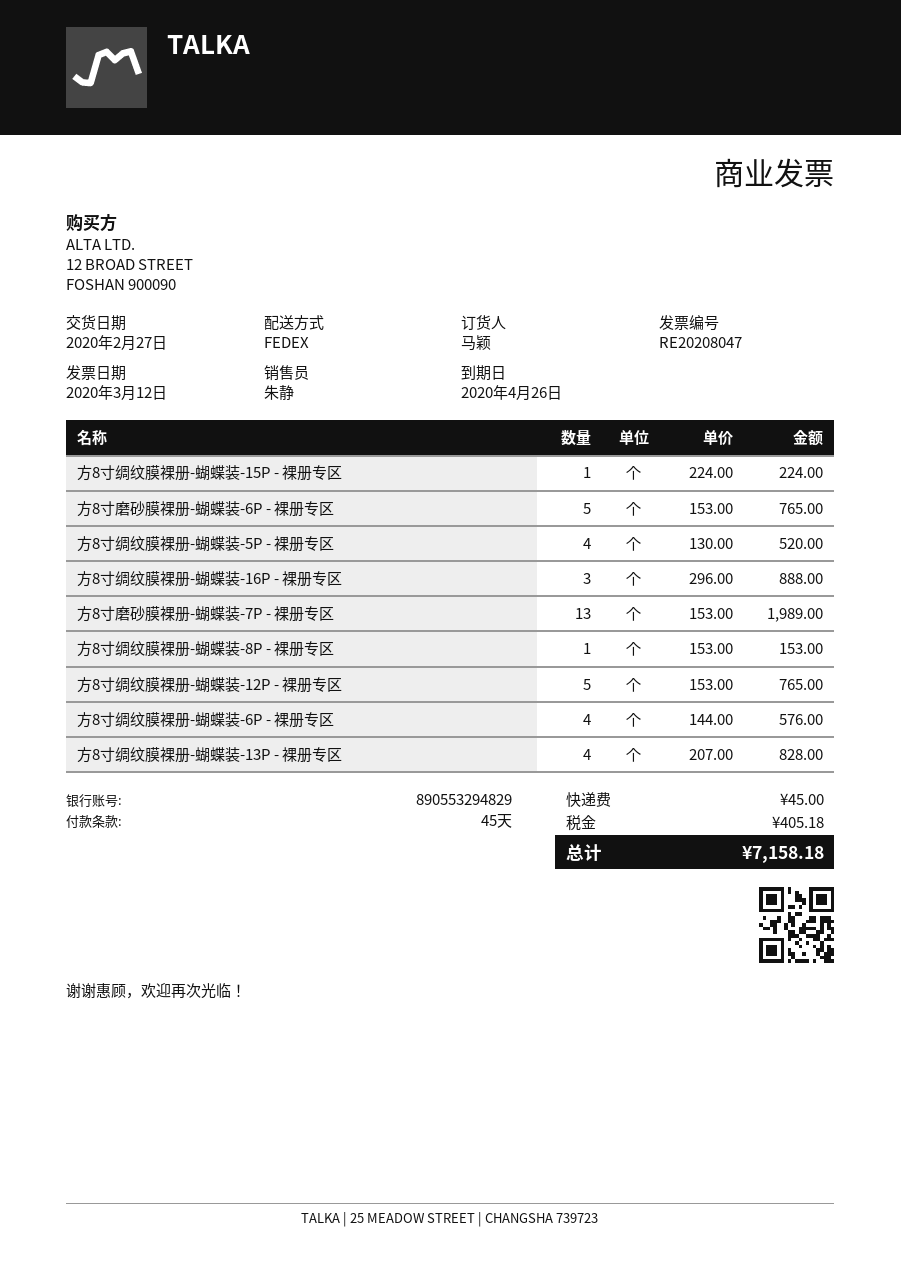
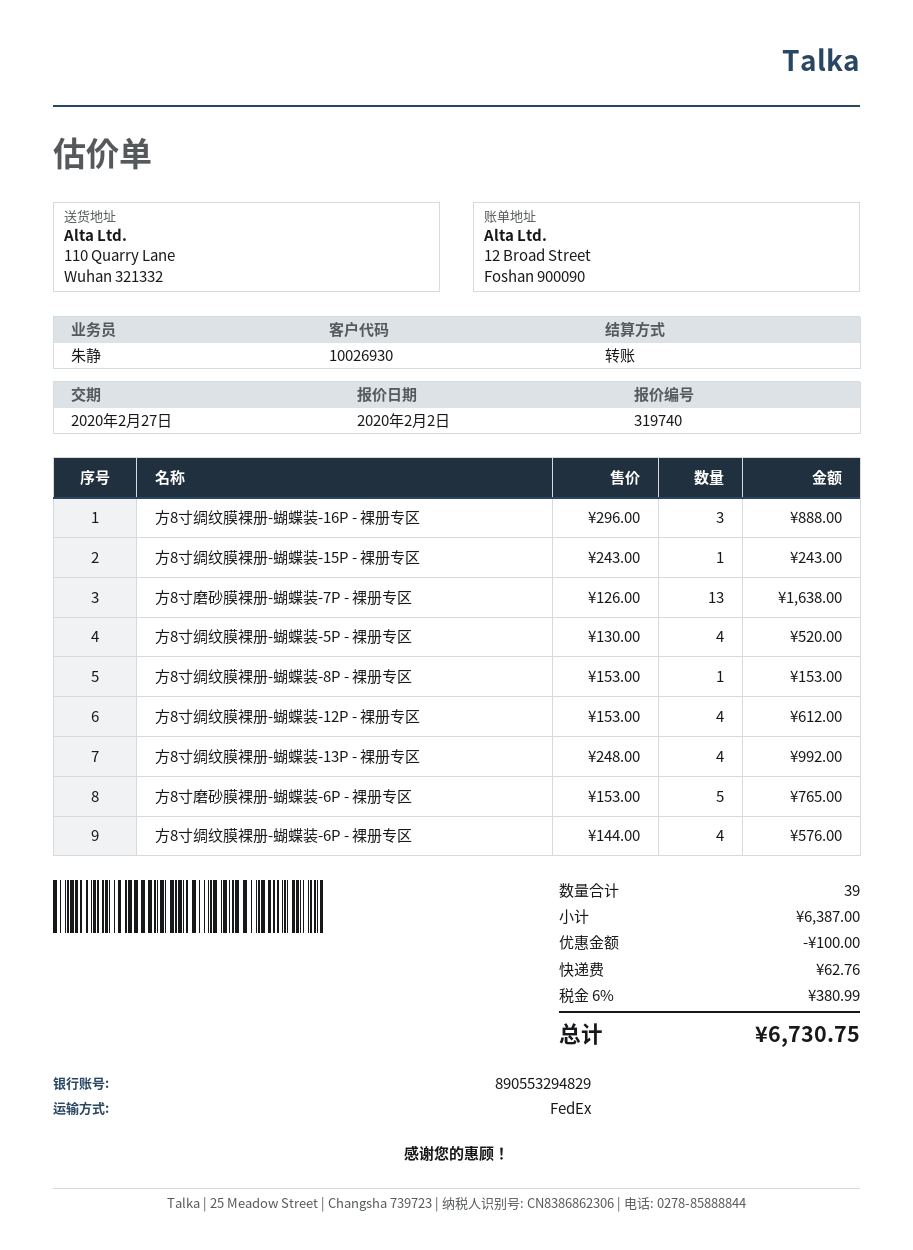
方8寸绸纹膜裸册-蝴蝶装-15P - 裸册专区: 1 x 224.00 = 224.00 -> 1 x 243.00 = 243.00
方8寸磨砂膜裸册-蝴蝶装-7P - 裸册专区: 13 x 153.00 = 1989.00 -> 13 x 126.00 = 1638.00
方8寸绸纹膜裸册-蝴蝶装-12P - 裸册专区: 5 x 153.00 = 765.00 -> 4 x 153.00 = 612.00
方8寸绸纹膜裸册-蝴蝶装-13P - 裸册专区: 4 x 207.00 = 828.00 -> 4 x 248.00 = 992.00
discount: none -> 100.00
shipping: 45.00 -> 62.76
tax: 405.18 -> 380.99
total: 7158.18 -> 6730.75

